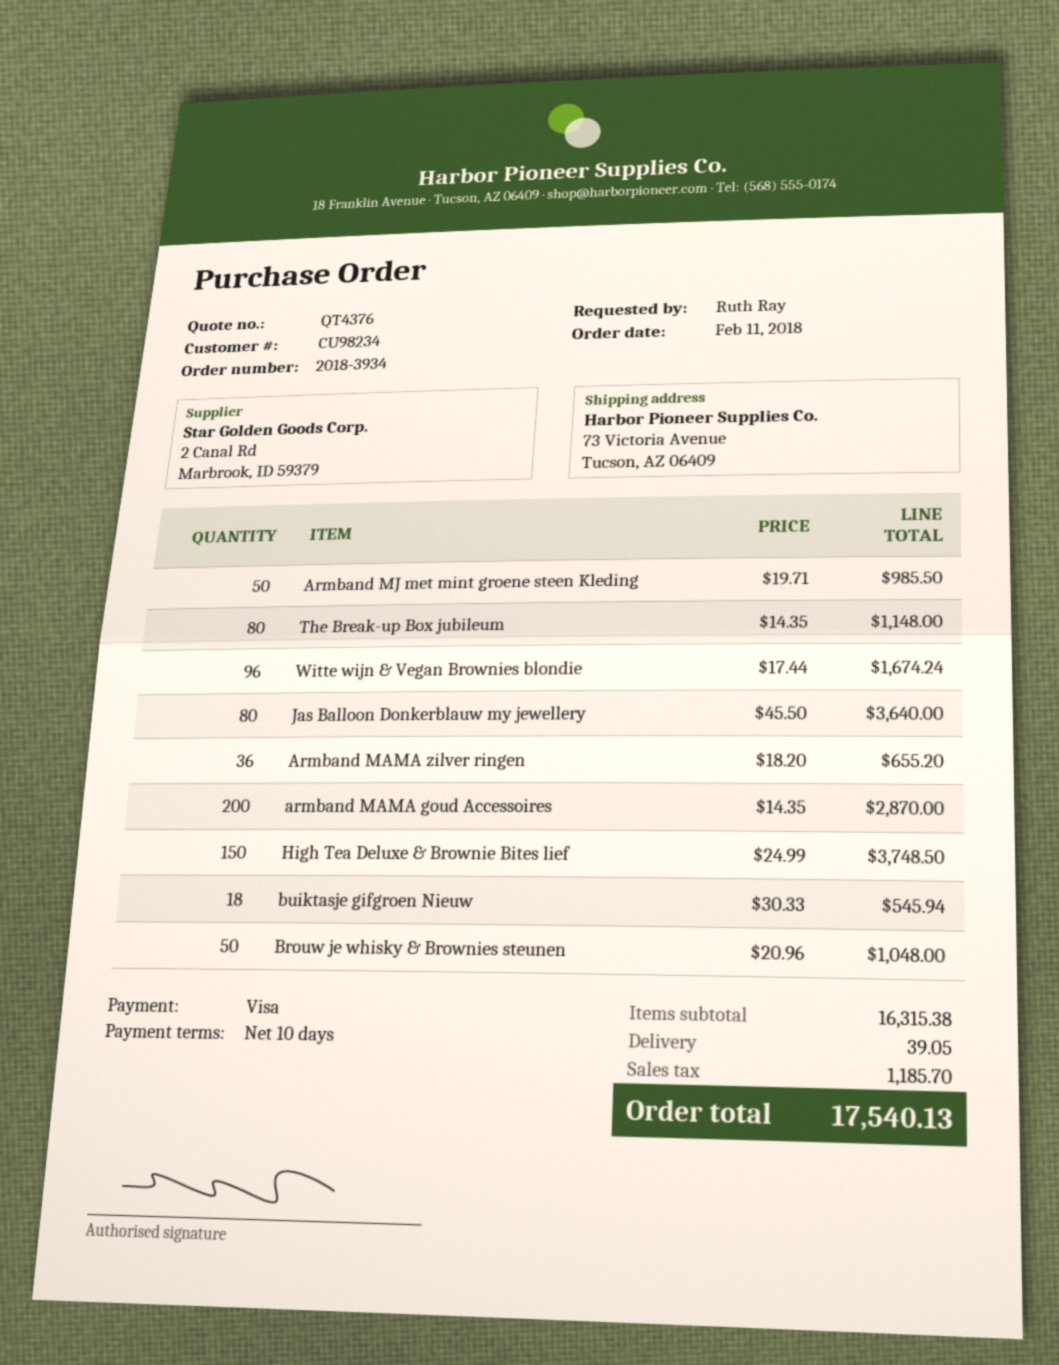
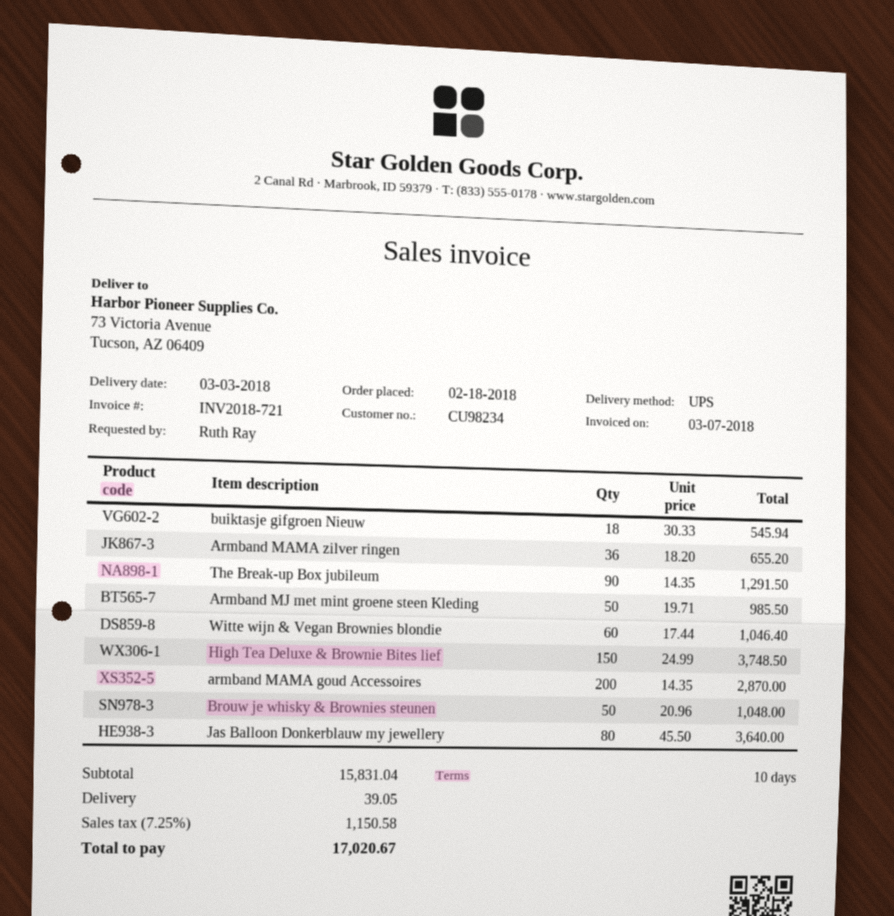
order date: 2018-02-11 -> 2018-02-18
The Break-up Box jubileum: 80 x 14.35 = 1148.00 -> 90 x 14.35 = 1291.50
Witte wijn & Vegan Brownies blondie: 96 x 17.44 = 1674.24 -> 60 x 17.44 = 1046.40
subtotal: 16315.38 -> 15831.04
tax: 1185.70 -> 1150.58
total: 17540.13 -> 17020.67

